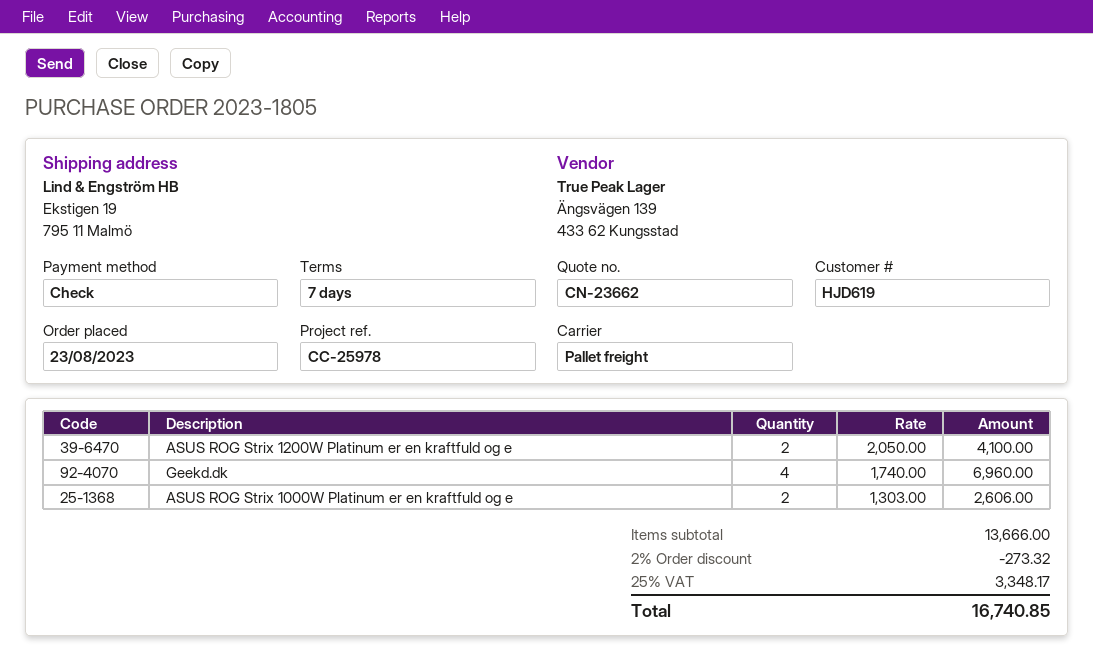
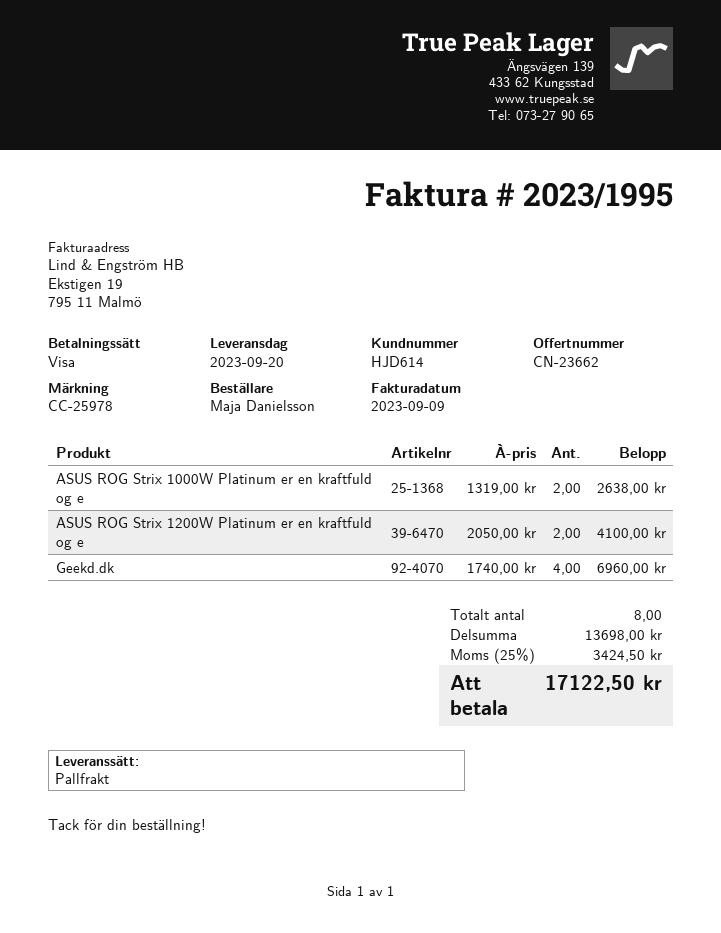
customer number: HJD619 -> HJD614
payment method: cheque -> Visa
ASUS ROG Strix 1000W Platinum er en kraftfuld og e: 2 x 1303.00 = 2606.00 -> 2 x 1319.00 = 2638.00
subtotal: 13666.00 -> 13698.00
discount: 2% = 273.32 -> none
tax: 25% = 3348.17 -> 25% = 3424.50
total: 16740.85 -> 17122.50

